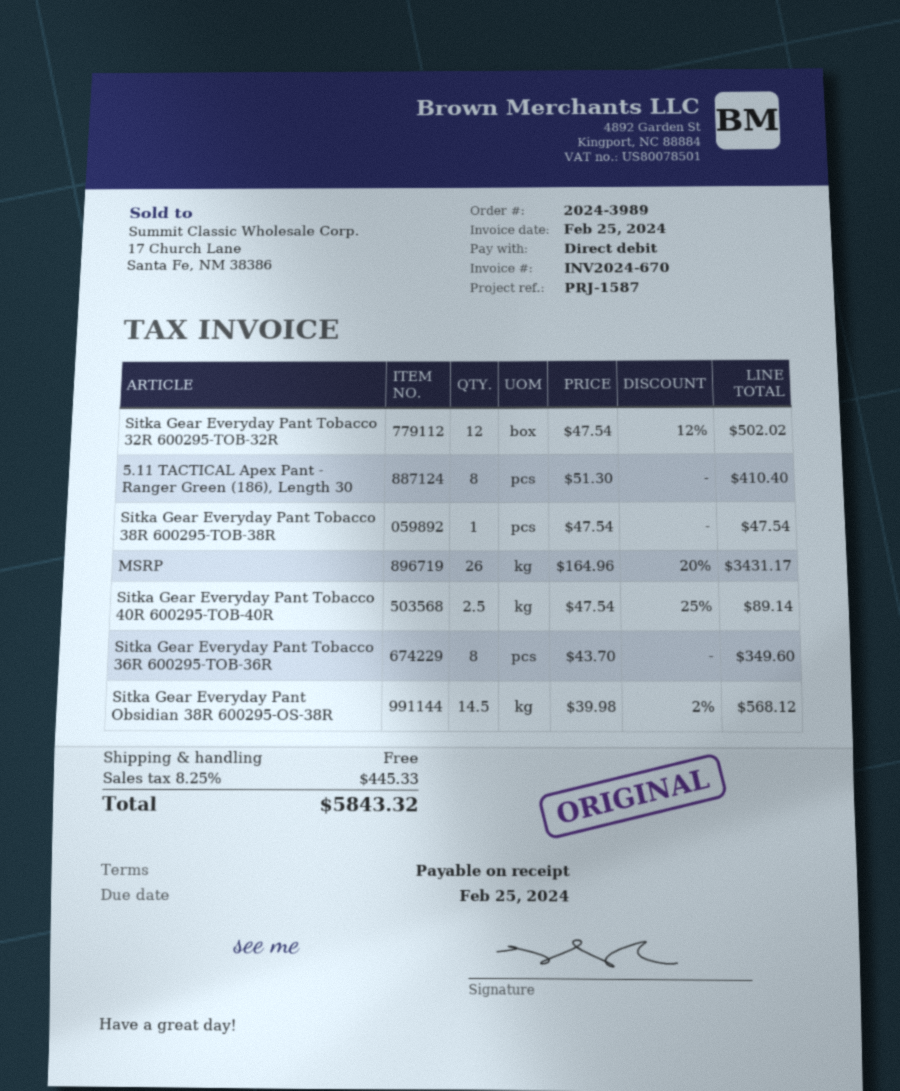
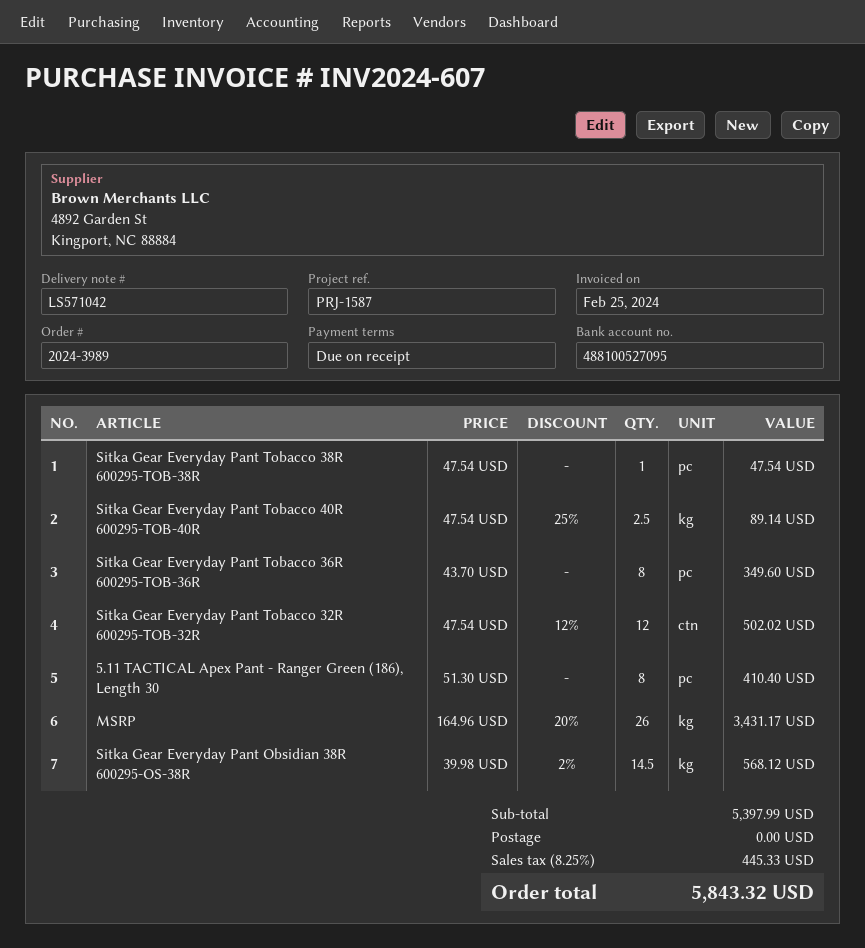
invoice number: INV2024-670 -> INV2024-607

